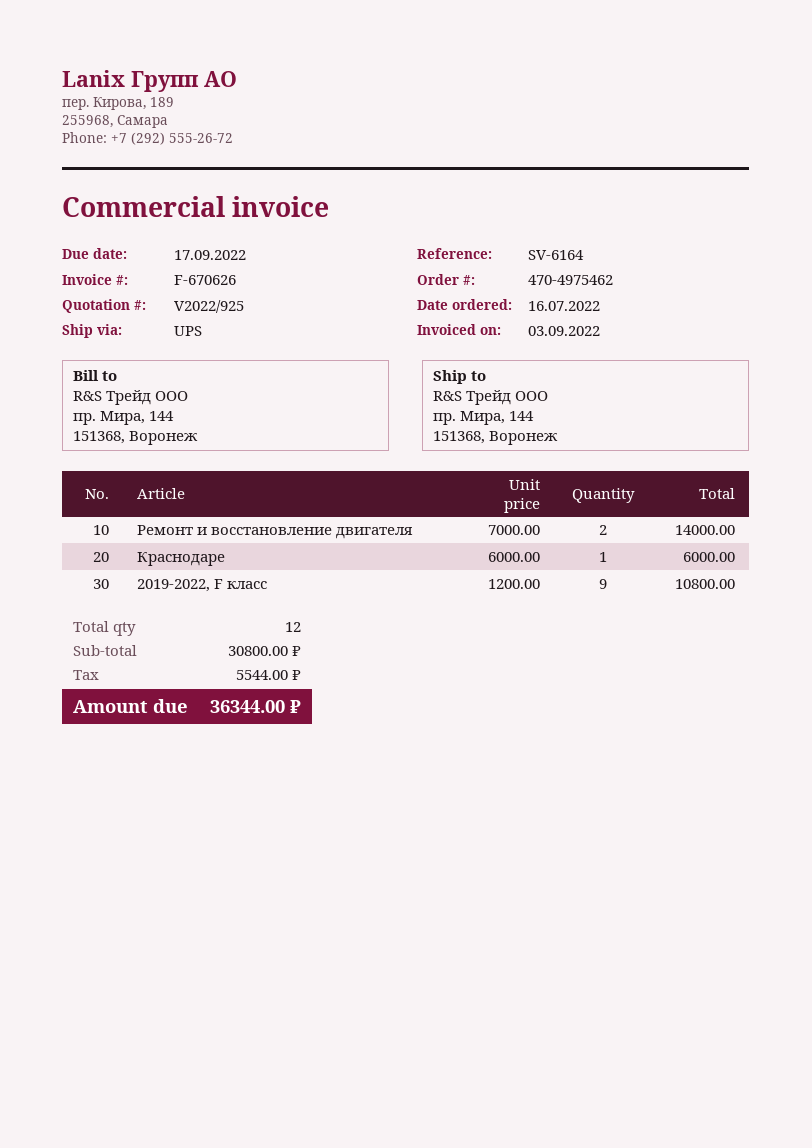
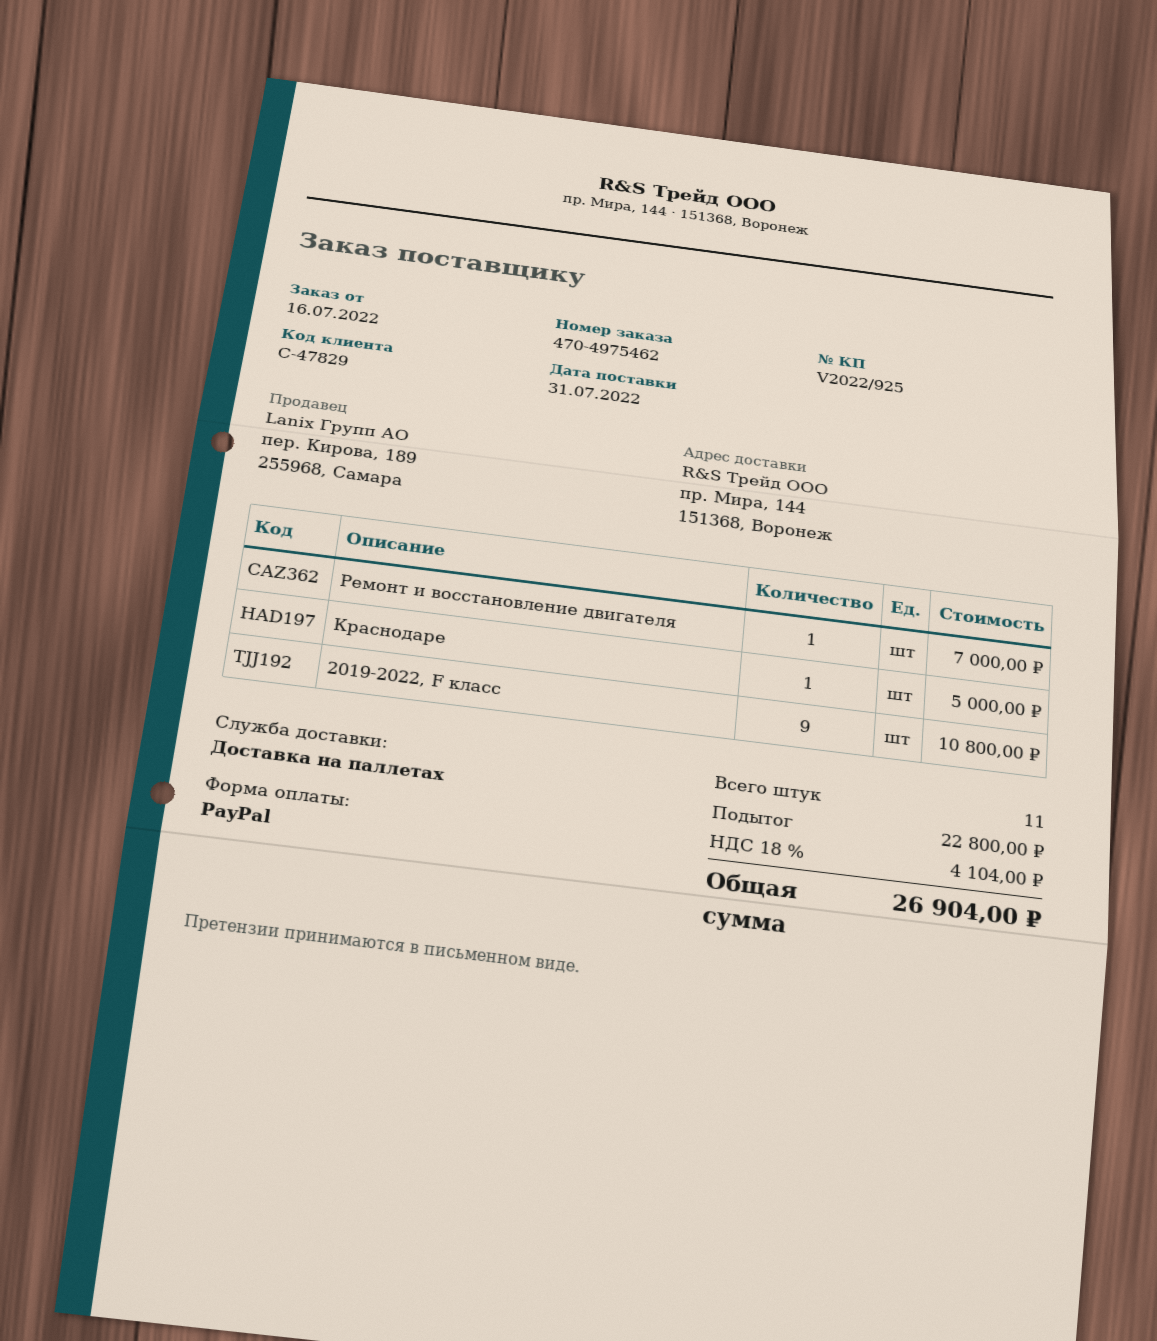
shipping method: UPS -> pallet freight
Ремонт и восстановление двигателя: 2 for 14000.00 -> 1 for 7000.00
Краснодаре: 1 for 6000.00 -> 1 for 5000.00
total quantity: 12 -> 11
subtotal: 30800.00 -> 22800.00
tax: 5544.00 -> 4104.00
total: 36344.00 -> 26904.00

